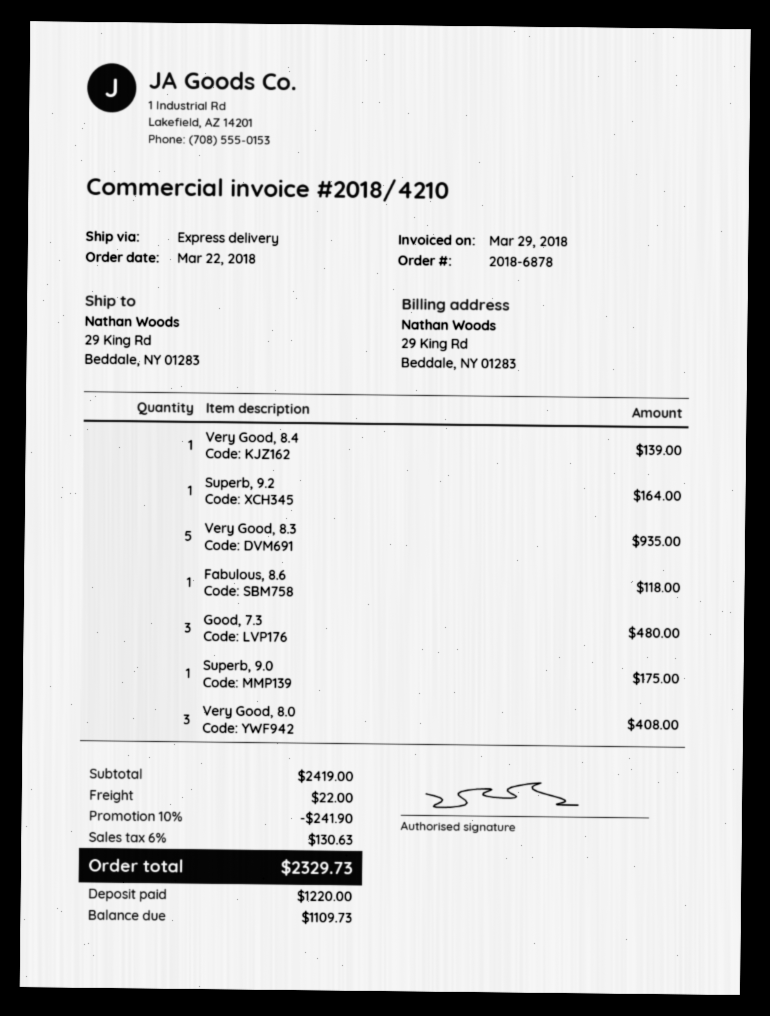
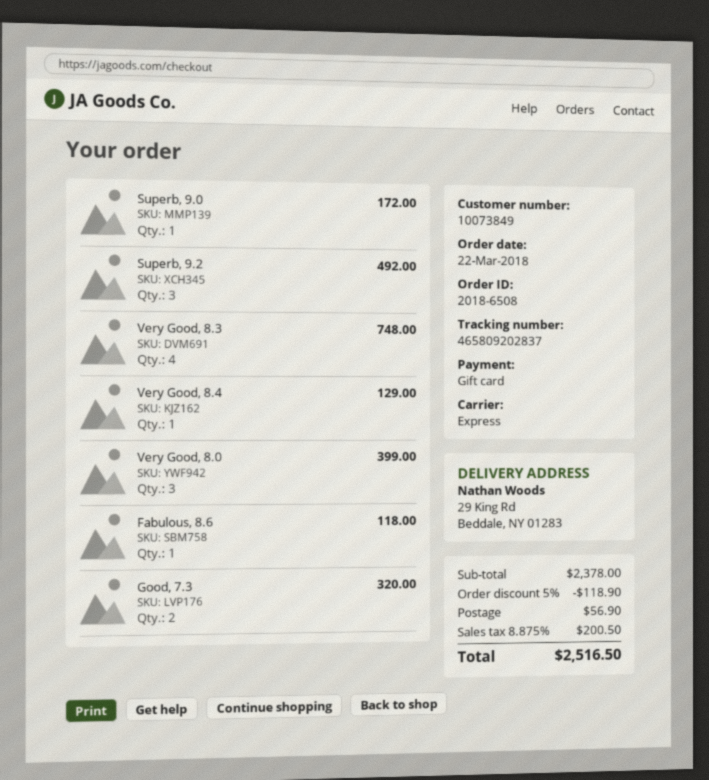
order number: 2018-6878 -> 2018-6508
Very Good, 8.4: 1 for 139.00 -> 1 for 129.00
Superb, 9.2: 1 for 164.00 -> 3 for 492.00
Very Good, 8.3: 5 for 935.00 -> 4 for 748.00
Good, 7.3: 3 for 480.00 -> 2 for 320.00
Superb, 9.0: 1 for 175.00 -> 1 for 172.00
Very Good, 8.0: 3 for 408.00 -> 3 for 399.00
subtotal: 2419.00 -> 2378.00
discount: 10% = 241.90 -> 5% = 118.90
shipping: 22.00 -> 56.90
tax: 6% = 130.63 -> 8.875% = 200.50
total: 2329.73 -> 2516.50

